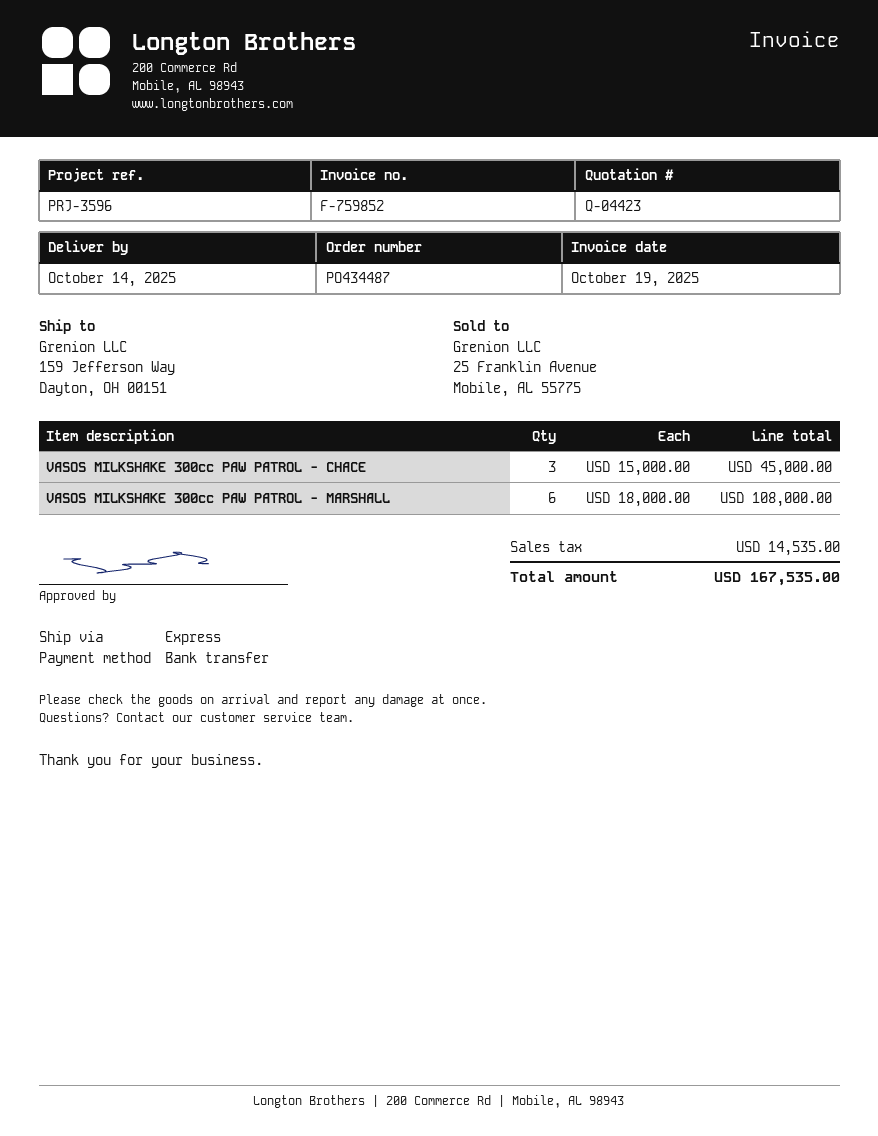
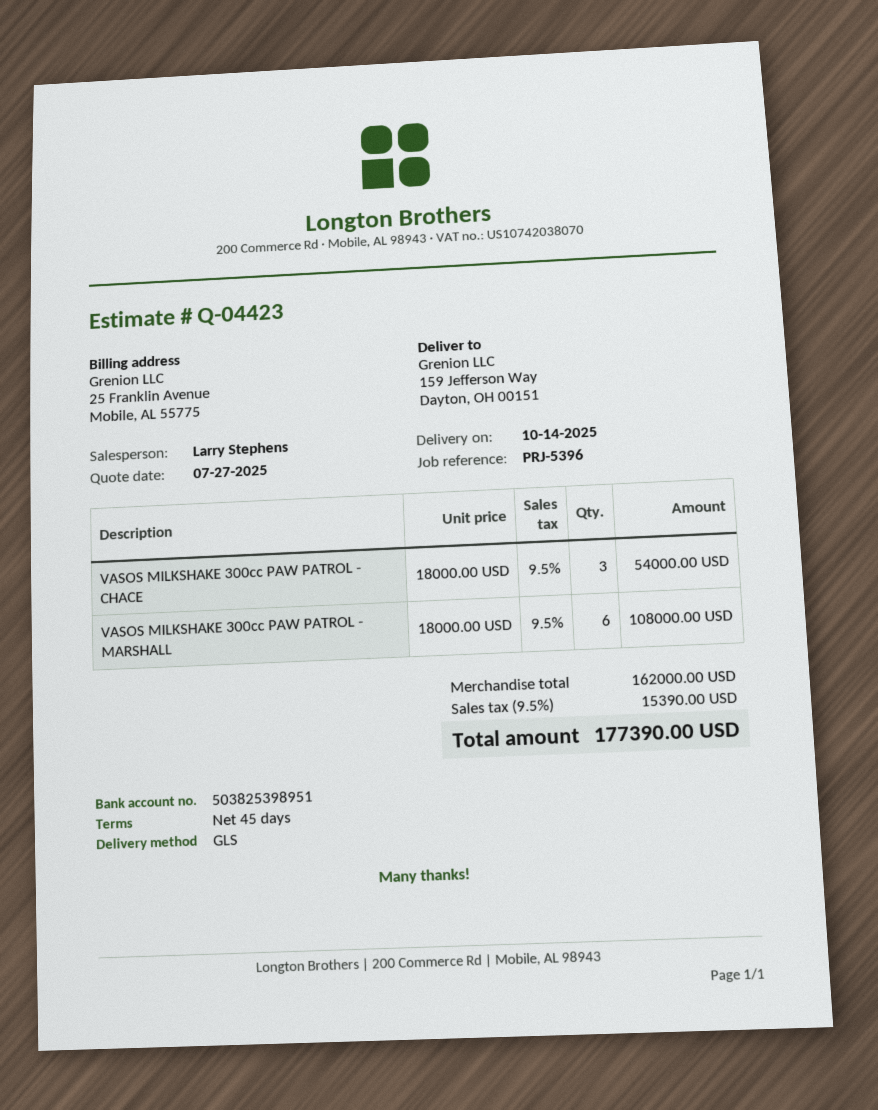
reference: PRJ-3596 -> PRJ-5396
shipping method: express -> GLS
VASOS MILKSHAKE 300cc PAW PATROL - CHACE: 3 x 15000.00 = 45000.00 -> 3 x 18000.00 = 54000.00
tax: 14535.00 -> 15390.00
total: 167535.00 -> 177390.00

